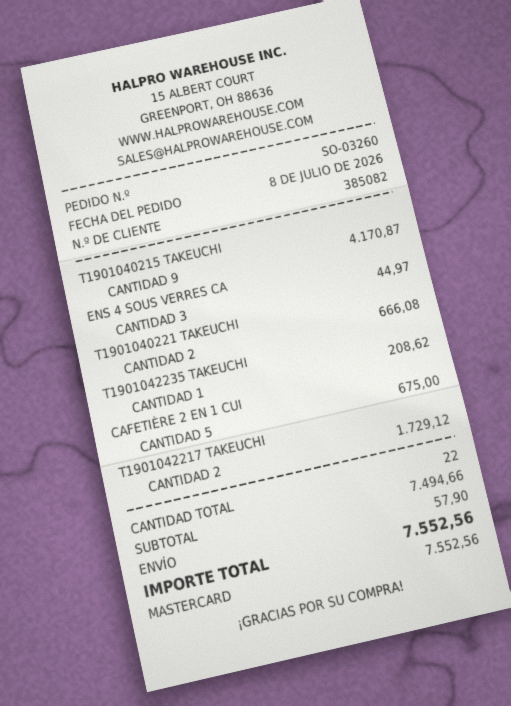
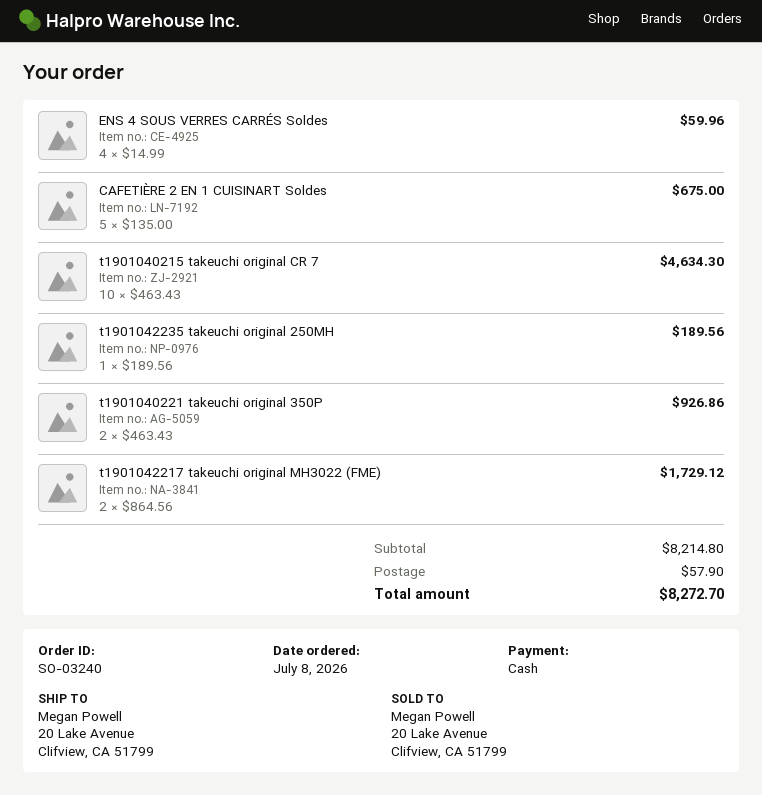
order number: SO-03260 -> SO-03240
payment method: Mastercard -> cash
T1901040215 TAKEUCHI: 9 for 4170.87 -> 10 for 4634.30
ENS 4 SOUS VERRES CA: 3 for 44.97 -> 4 for 59.96
T1901040221 TAKEUCHI: 2 for 666.08 -> 2 for 926.86
T1901042235 TAKEUCHI: 1 for 208.62 -> 1 for 189.56
subtotal: 7494.66 -> 8214.80
total: 7552.56 -> 8272.70

